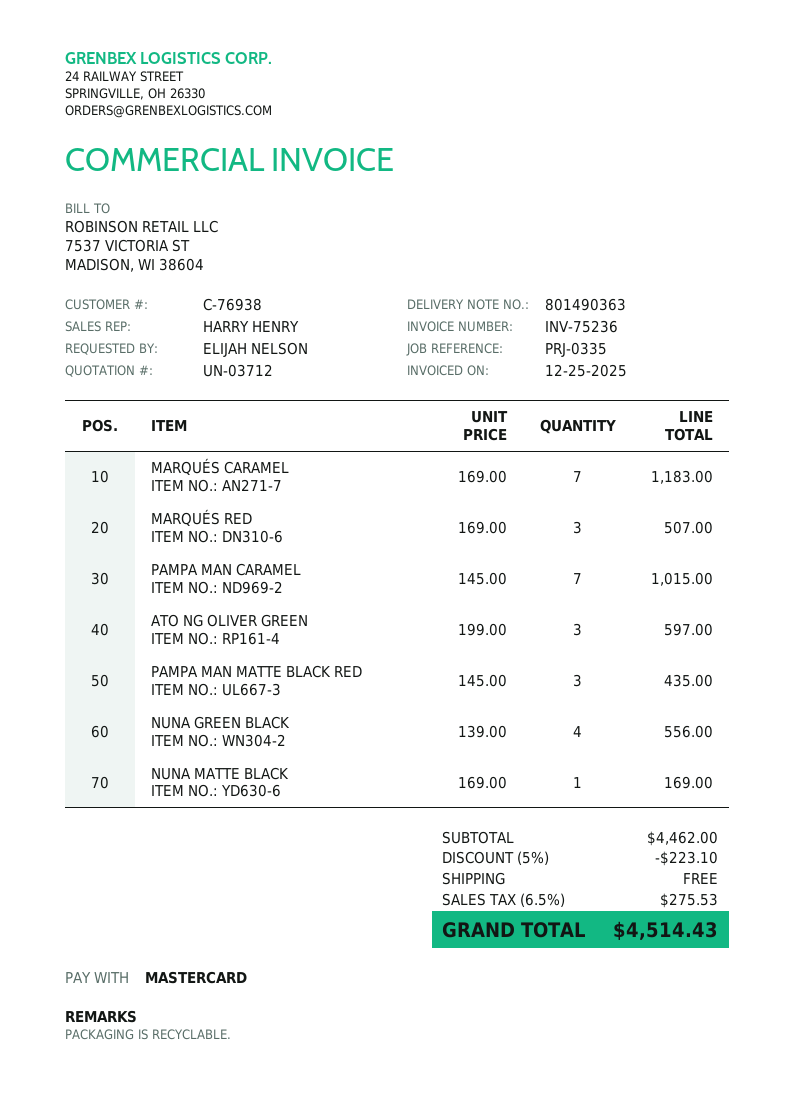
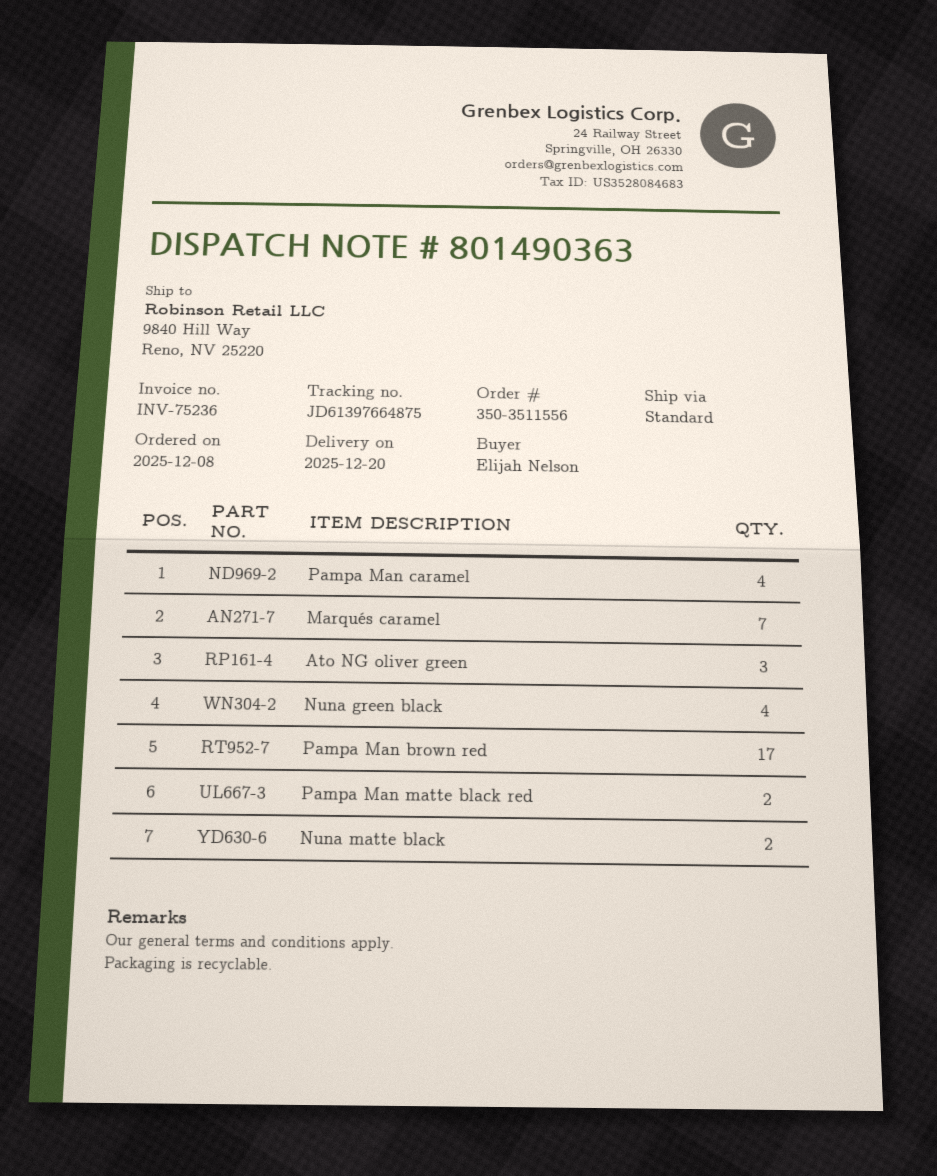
MARQUÉS RED: 3 -> none
PAMPA MAN CARAMEL: 7 -> 4
PAMPA MAN MATTE BLACK RED: 3 -> 2
NUNA MATTE BLACK: 1 -> 2
Pampa Man brown red: none -> 17

